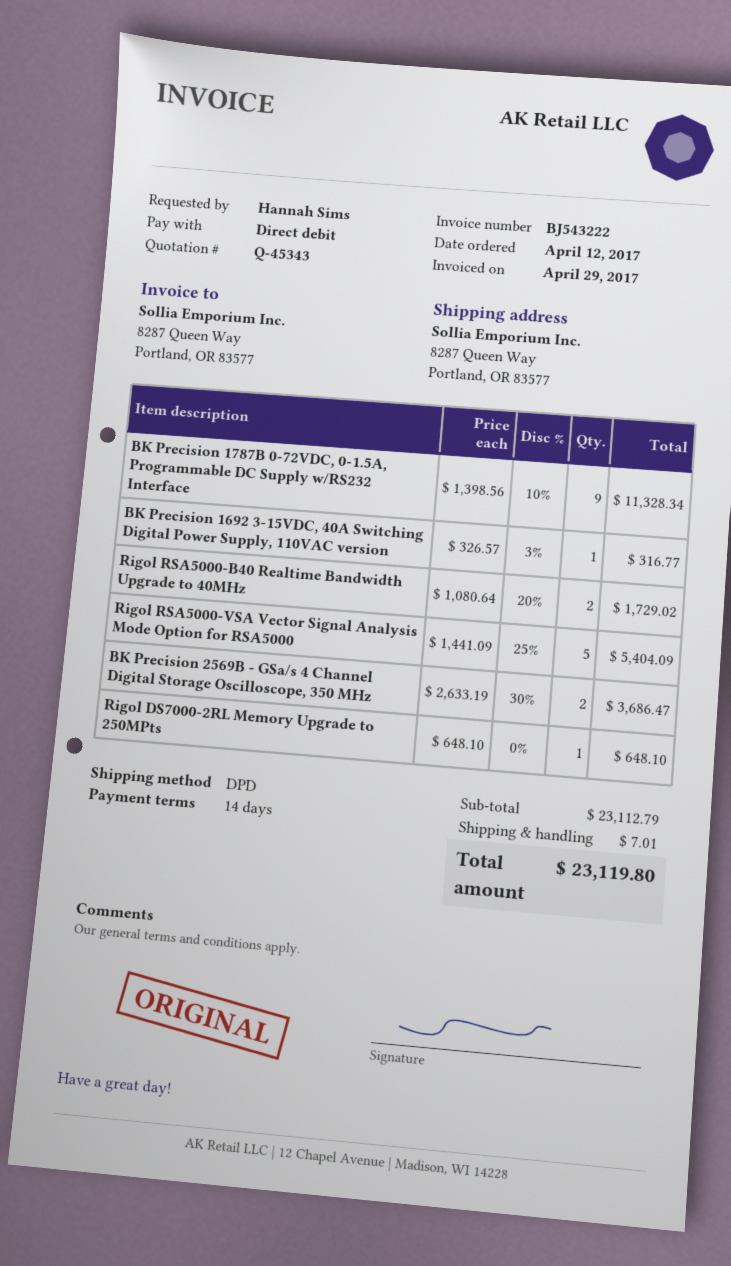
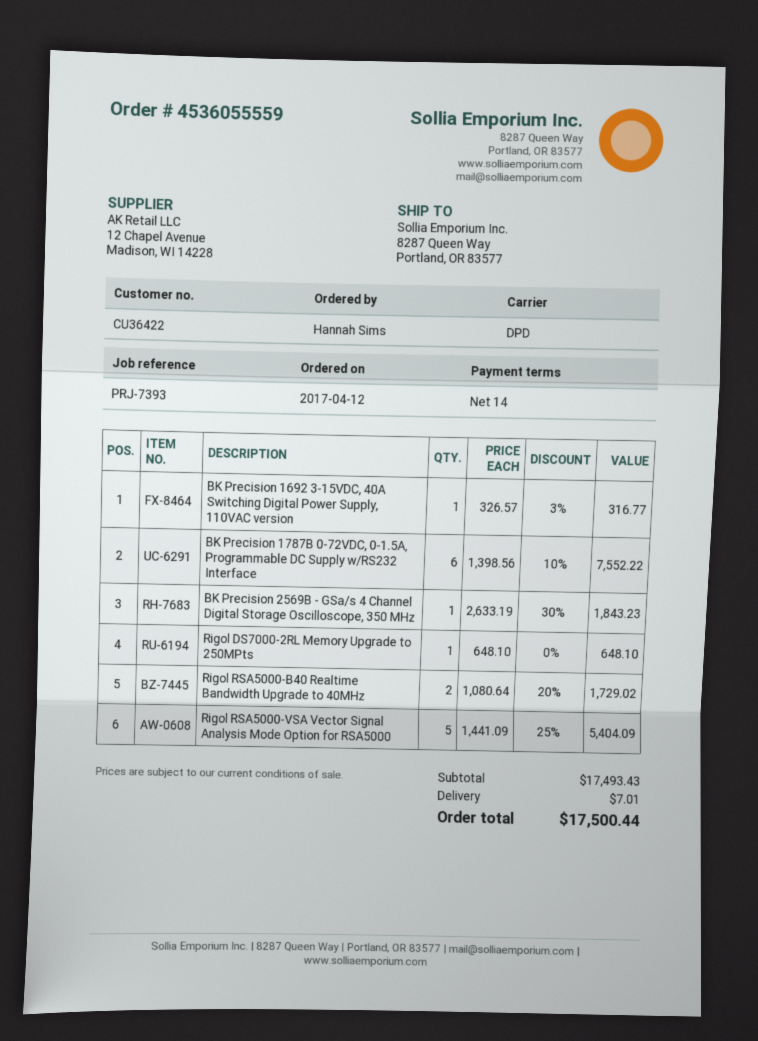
BK Precision 1787B 0-72VDC, 0-1.5A, Programmable DC Supply w/RS232 Interface: 9 x 1398.56 - 10% = 11328.34 -> 6 x 1398.56 - 10% = 7552.22
BK Precision 2569B - GSa/s 4 Channel Digital Storage Oscilloscope, 350 MHz: 2 x 2633.19 - 30% = 3686.47 -> 1 x 2633.19 - 30% = 1843.23
subtotal: 23112.79 -> 17493.43
total: 23119.80 -> 17500.44

